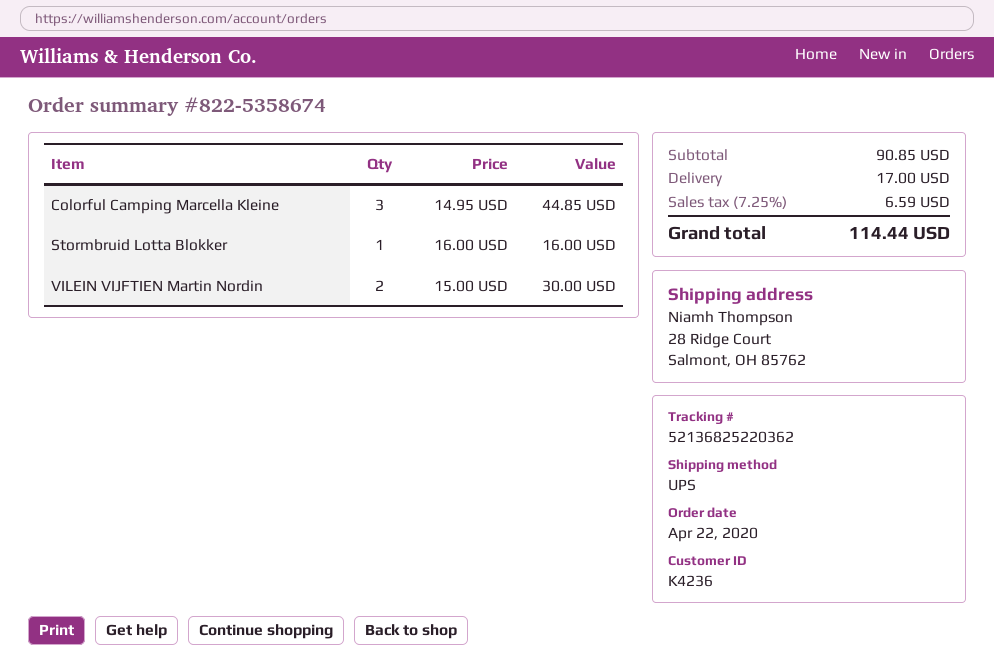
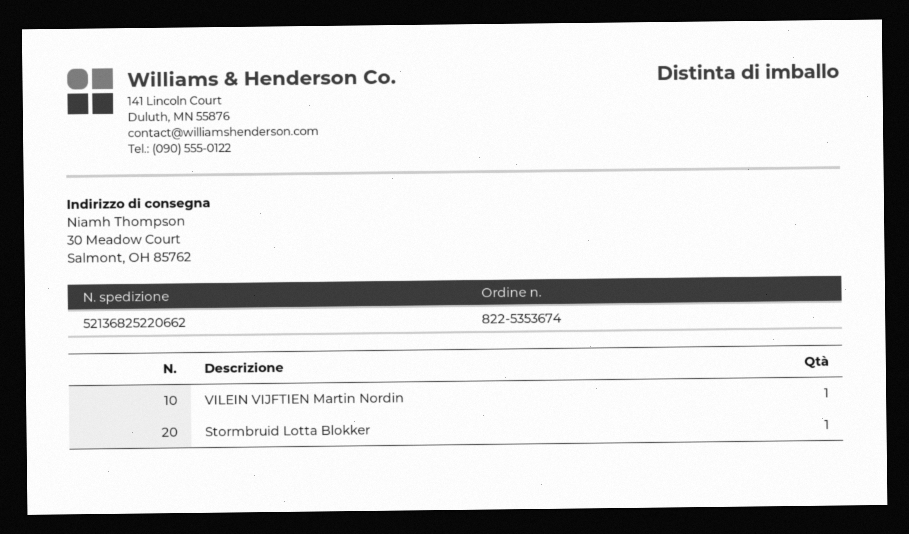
order number: 822-5358674 -> 822-5353674
tracking number: 52136825220362 -> 52136825220662
ship to: 28 Ridge Court, Salmont, OH 85762 -> 30 Meadow Court, Salmont, OH 85762
Colorful Camping Marcella Kleine: 3 -> none
VILEIN VIJFTIEN Martin Nordin: 2 -> 1

